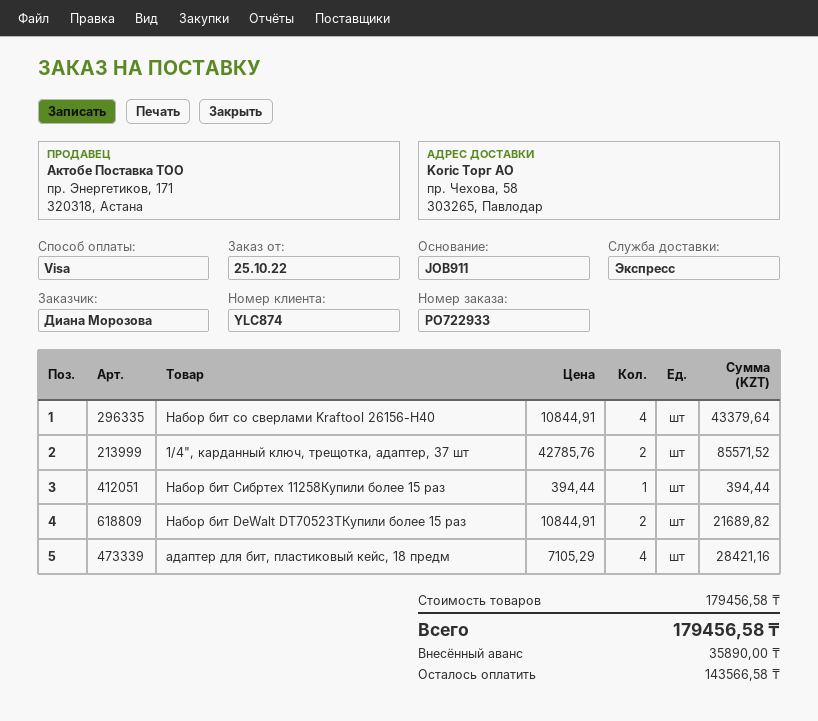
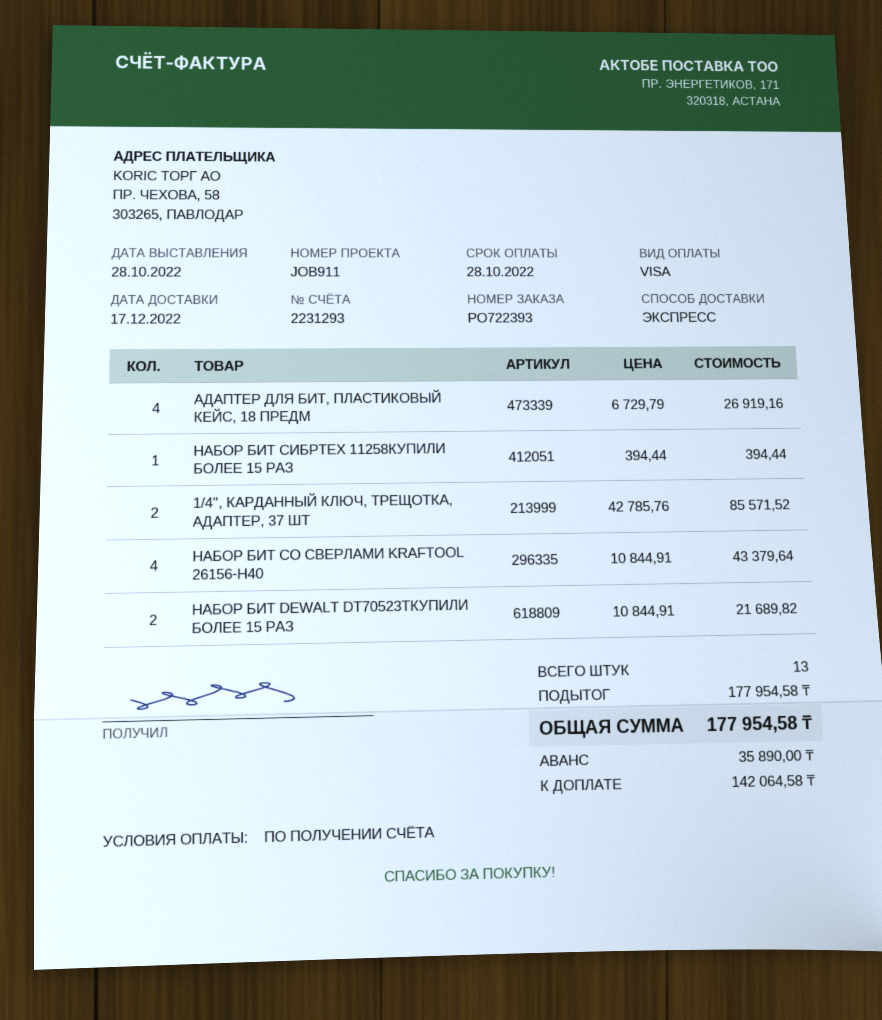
order number: PO722933 -> PO722393
адаптер для бит, пластиковый кейс, 18 предм: 4 x 7105.29 = 28421.16 -> 4 x 6729.79 = 26919.16
subtotal: 179456.58 -> 177954.58
total: 179456.58 -> 177954.58
balance: 143566.58 -> 142064.58

